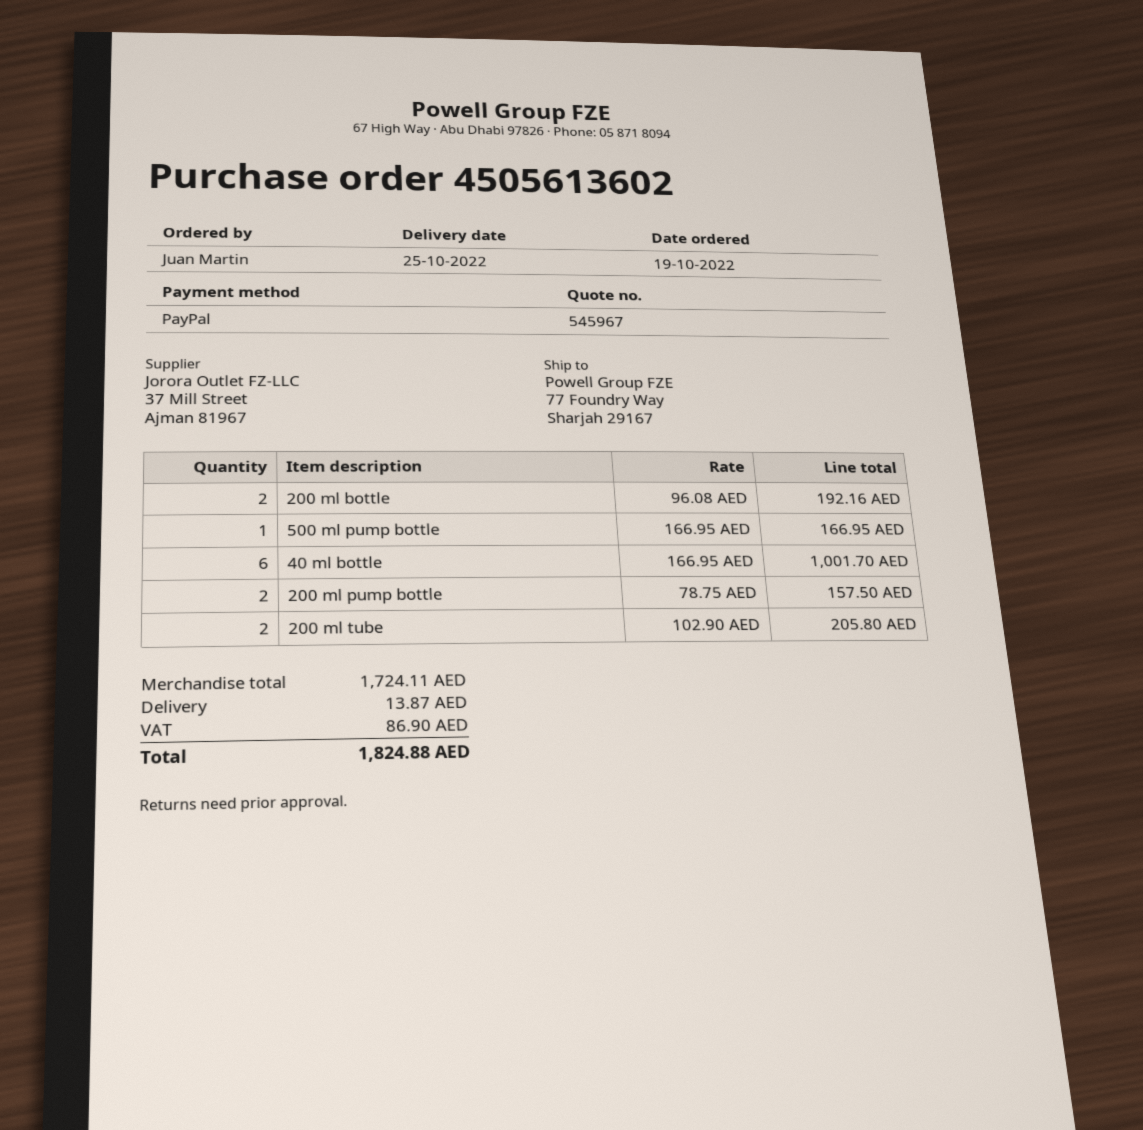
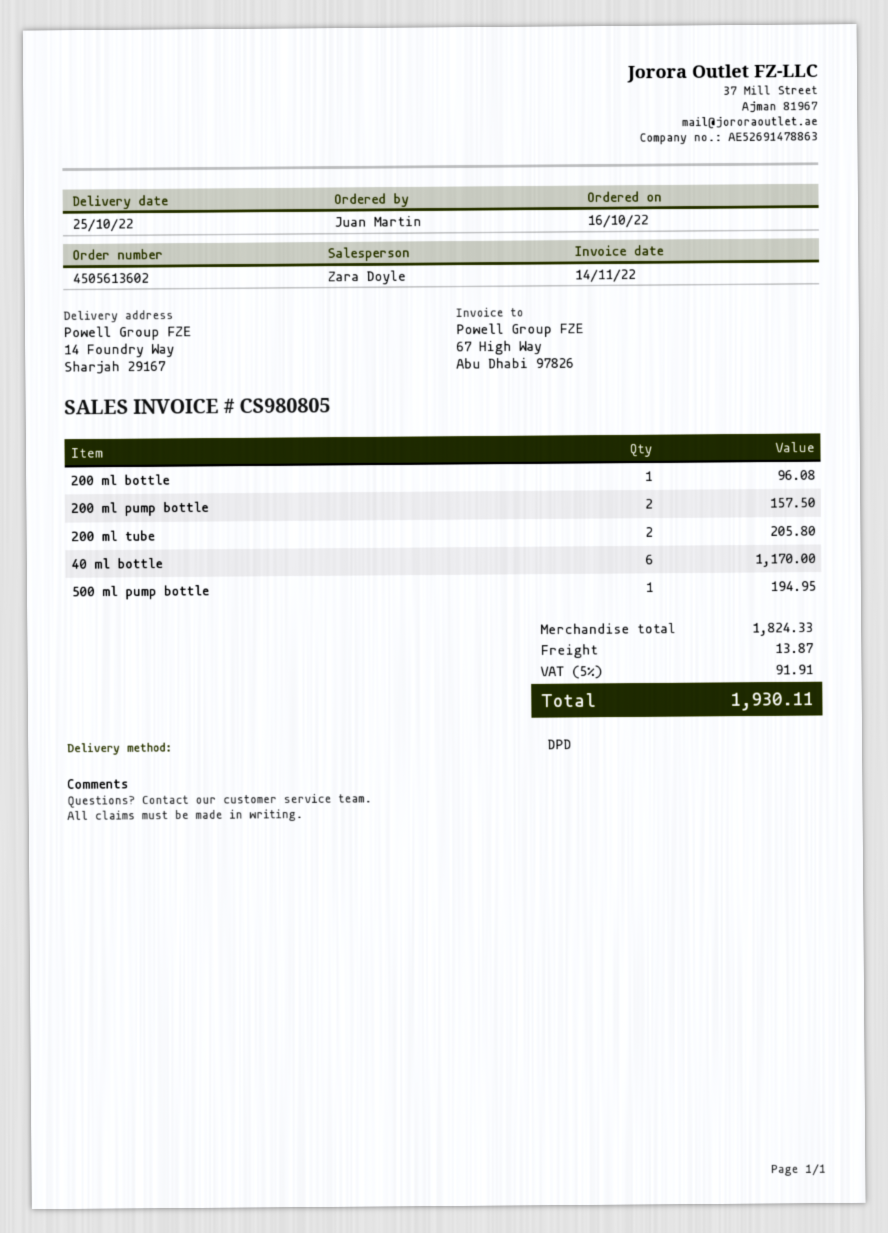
order date: 2022-10-19 -> 2022-10-16
ship to: 77 Foundry Way, Sharjah 29167 -> 14 Foundry Way, Sharjah 29167
200 ml bottle: 2 for 192.16 -> 1 for 96.08
500 ml pump bottle: 1 for 166.95 -> 1 for 194.95
40 ml bottle: 6 for 1001.70 -> 6 for 1170.00
subtotal: 1724.11 -> 1824.33
tax: 86.90 -> 91.91
total: 1824.88 -> 1930.11

